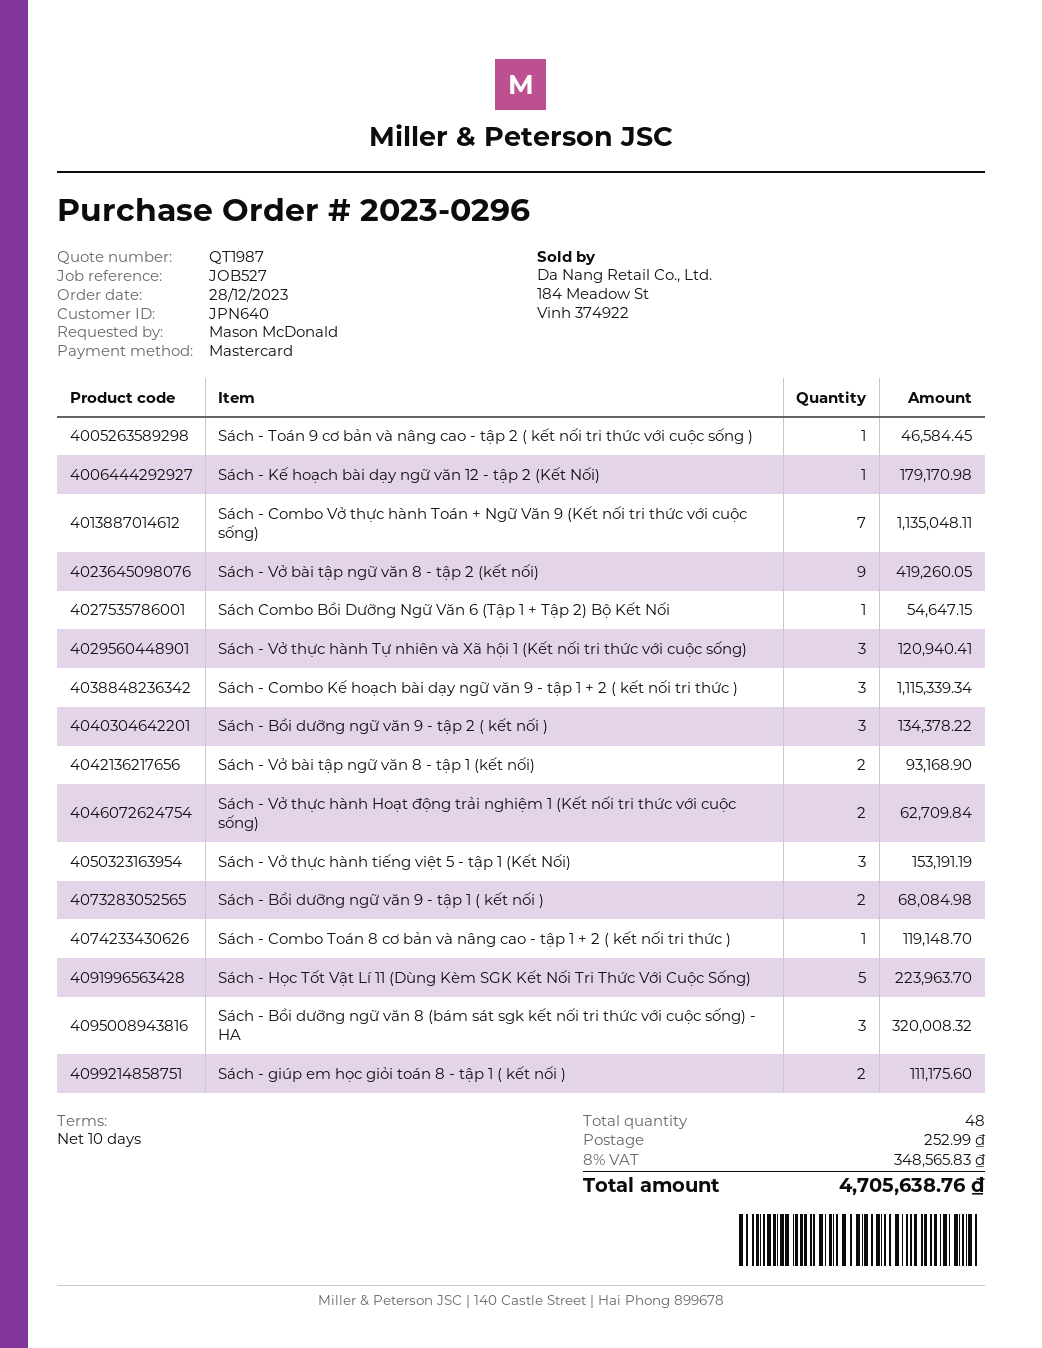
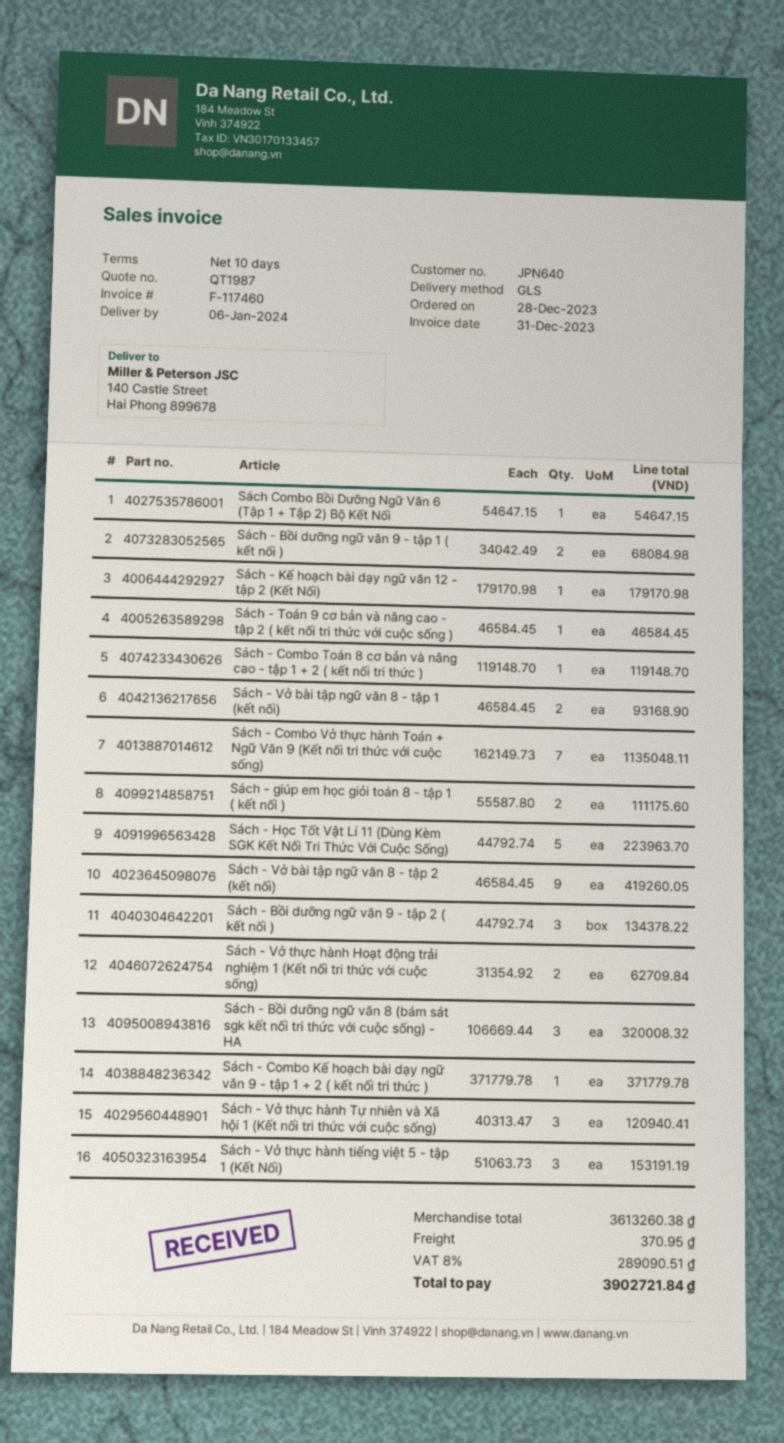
Sách - Combo Kế hoạch bài dạy ngữ văn 9 - tập 1 + 2 ( kết nối tri thức ): 3 for 1115339.34 -> 1 for 371779.78
shipping: 252.99 -> 370.95
tax: 8% = 348565.83 -> 8% = 289090.51
total: 4705638.76 -> 3902721.84

